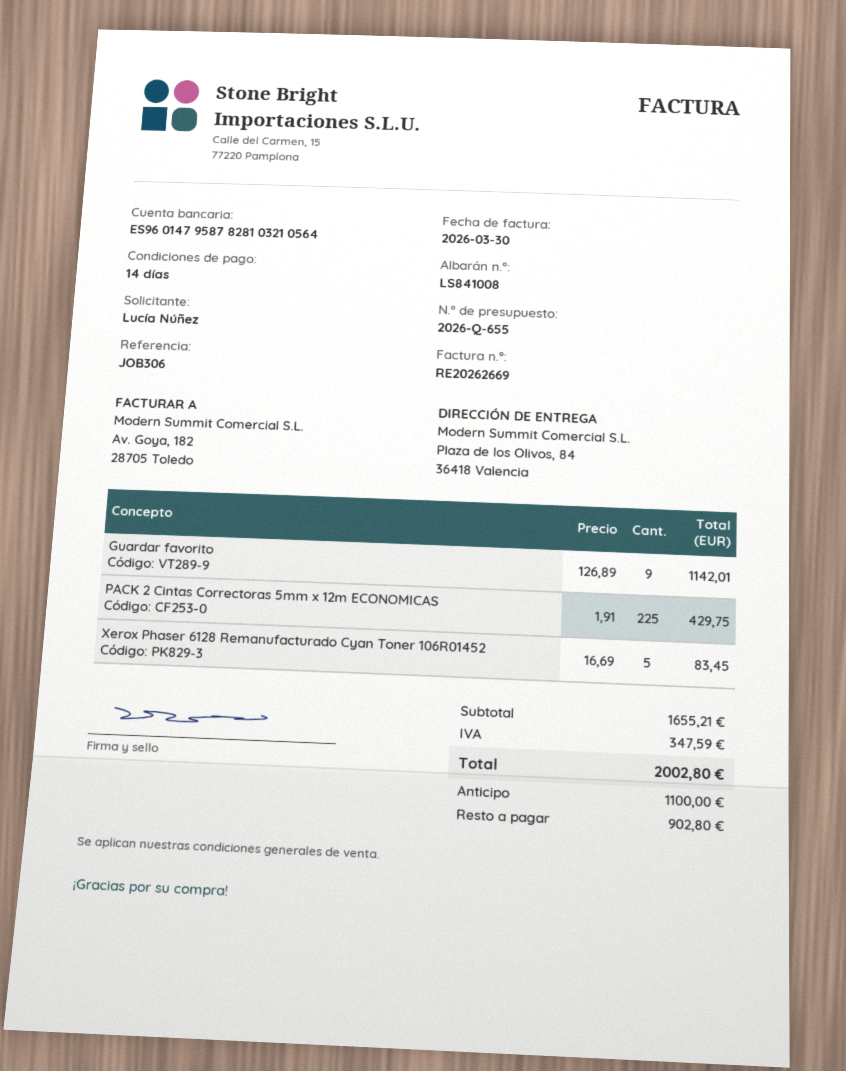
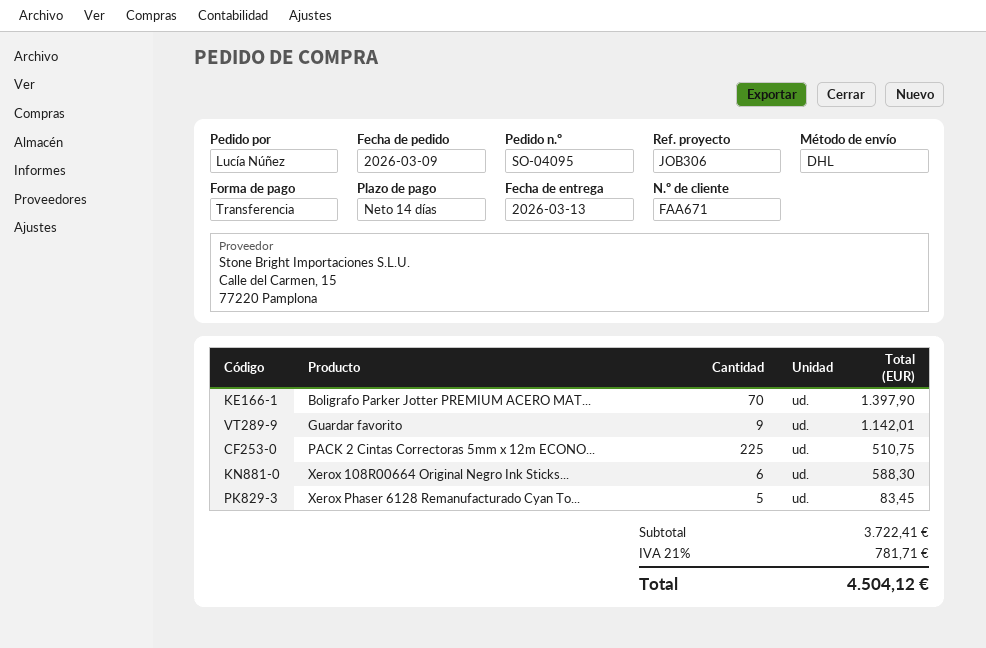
PACK 2 Cintas Correctoras 5mm x 12m ECONOMICAS: 225 for 429.75 -> 225 for 510.75
Boligrafo Parker Jotter PREMIUM ACERO MAT...: none -> 70 for 1397.90
Xerox 108R00664 Original Negro Ink Sticks...: none -> 6 for 588.30
subtotal: 1655.21 -> 3722.41
tax: 347.59 -> 781.71
total: 2002.80 -> 4504.12

